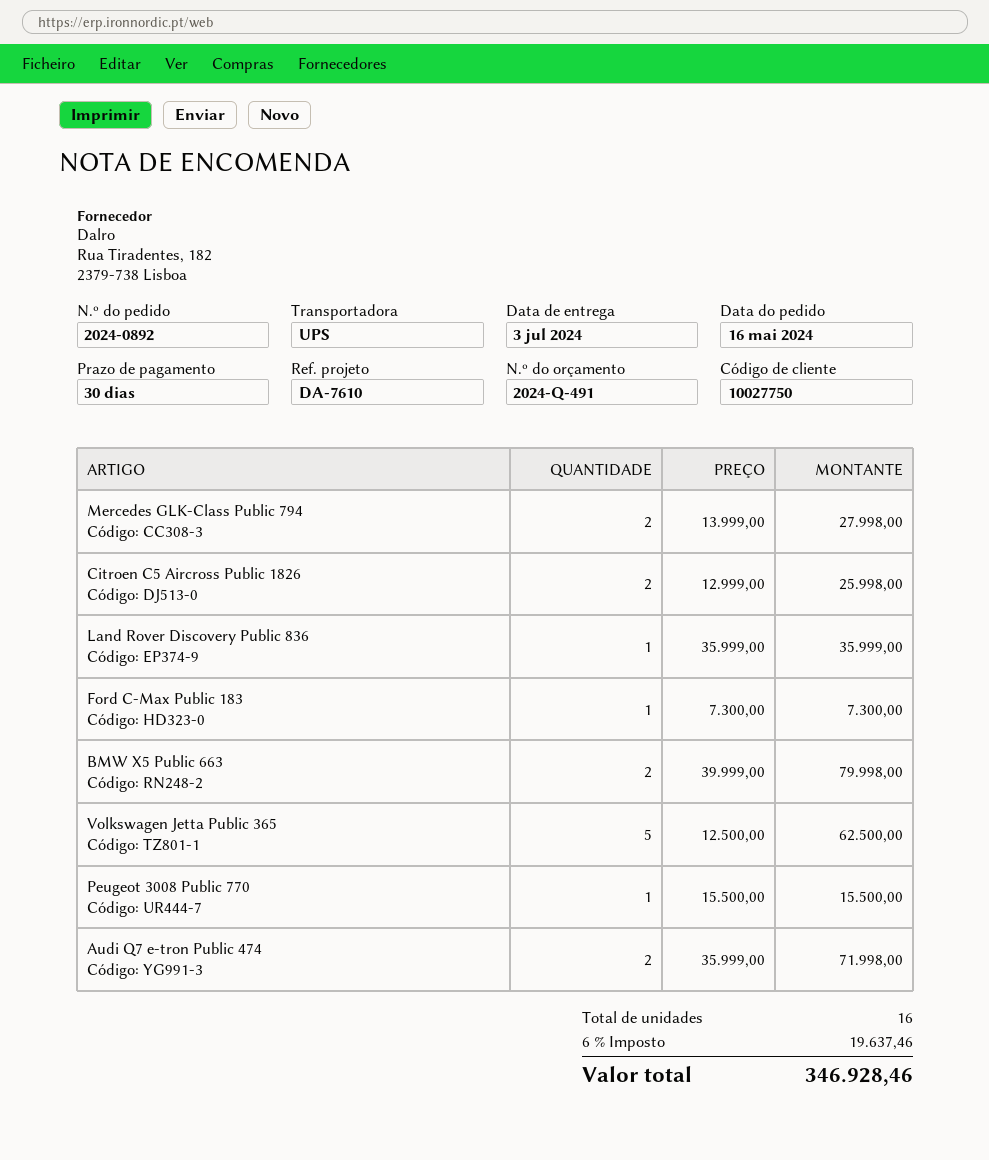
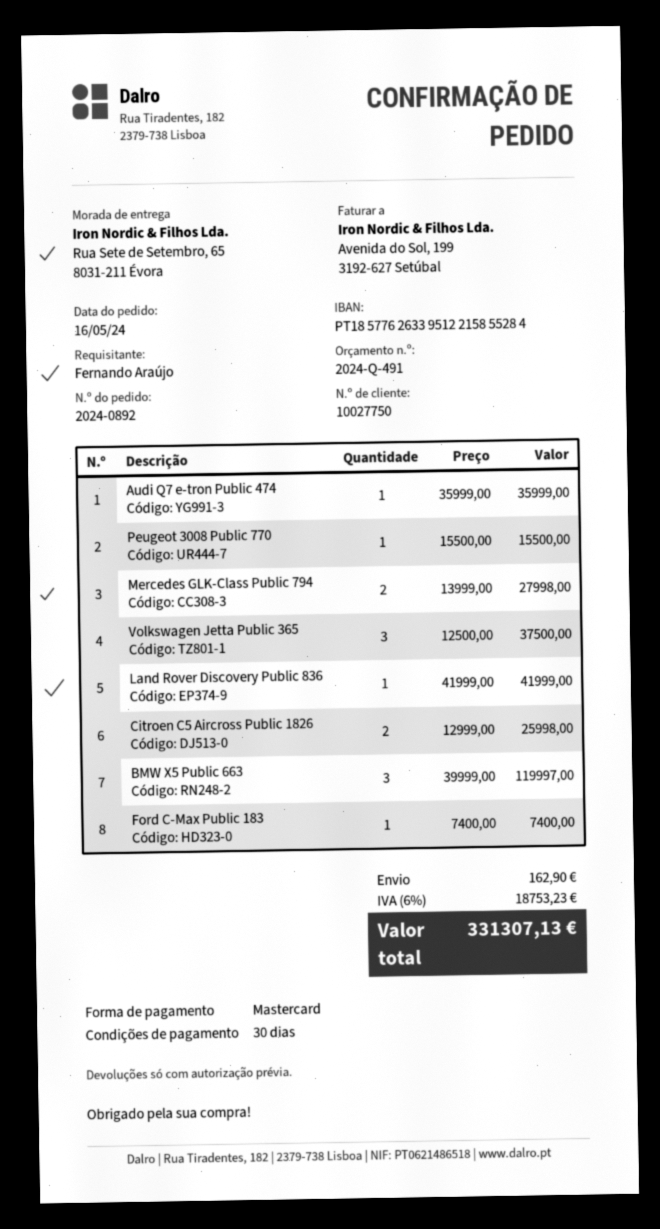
Land Rover Discovery Public 836: 1 x 35999.00 = 35999.00 -> 1 x 41999.00 = 41999.00
Ford C-Max Public 183: 1 x 7300.00 = 7300.00 -> 1 x 7400.00 = 7400.00
BMW X5 Public 663: 2 x 39999.00 = 79998.00 -> 3 x 39999.00 = 119997.00
Volkswagen Jetta Public 365: 5 x 12500.00 = 62500.00 -> 3 x 12500.00 = 37500.00
Audi Q7 e-tron Public 474: 2 x 35999.00 = 71998.00 -> 1 x 35999.00 = 35999.00
shipping: none -> 162.90
tax: 6% = 19637.46 -> 6% = 18753.23
total: 346928.46 -> 331307.13

